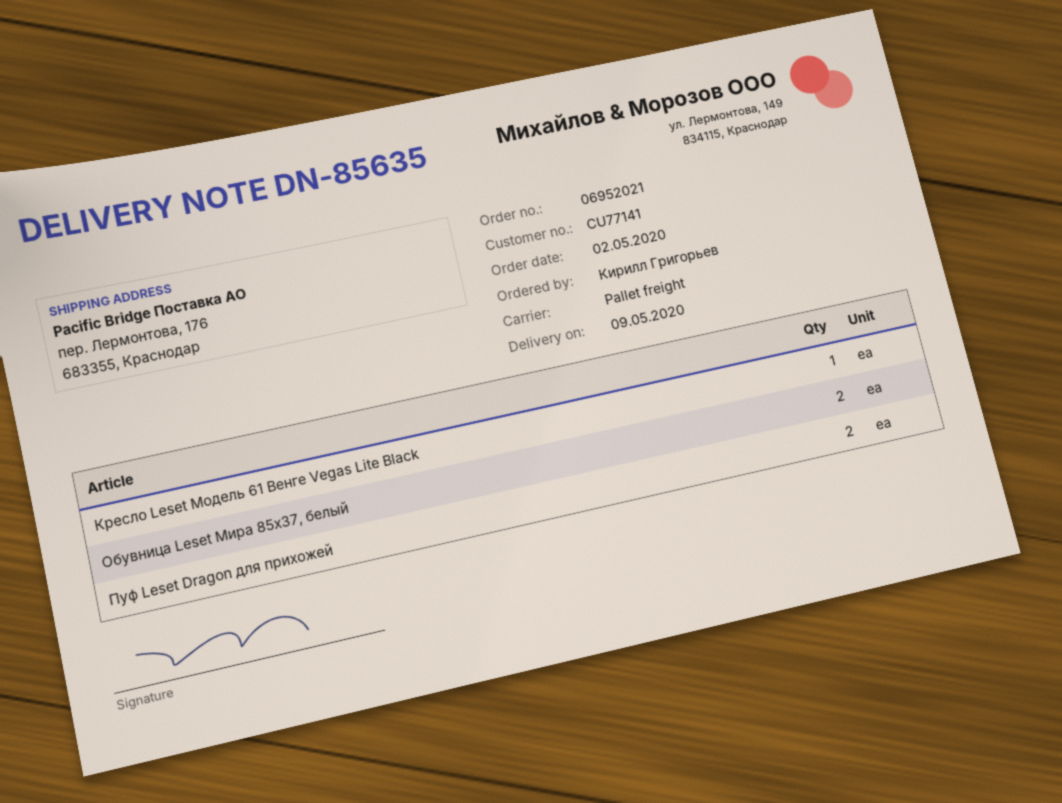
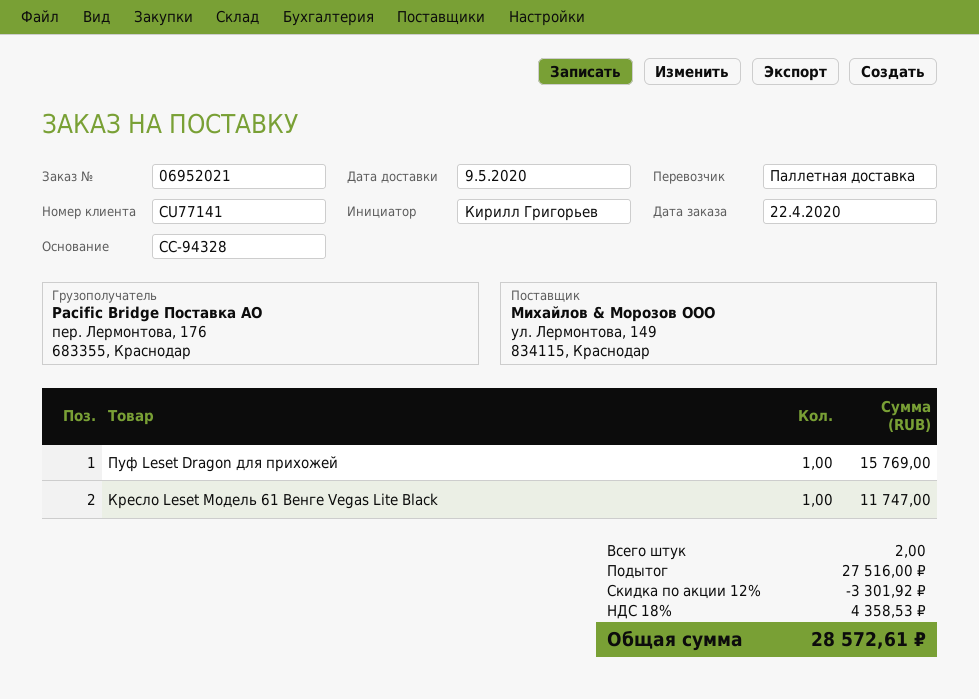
order date: 2020-05-02 -> 2020-04-22
Обувница Leset Мира 85х37, белый: 2 -> none
Пуф Leset Dragon для прихожей: 2 -> 1

